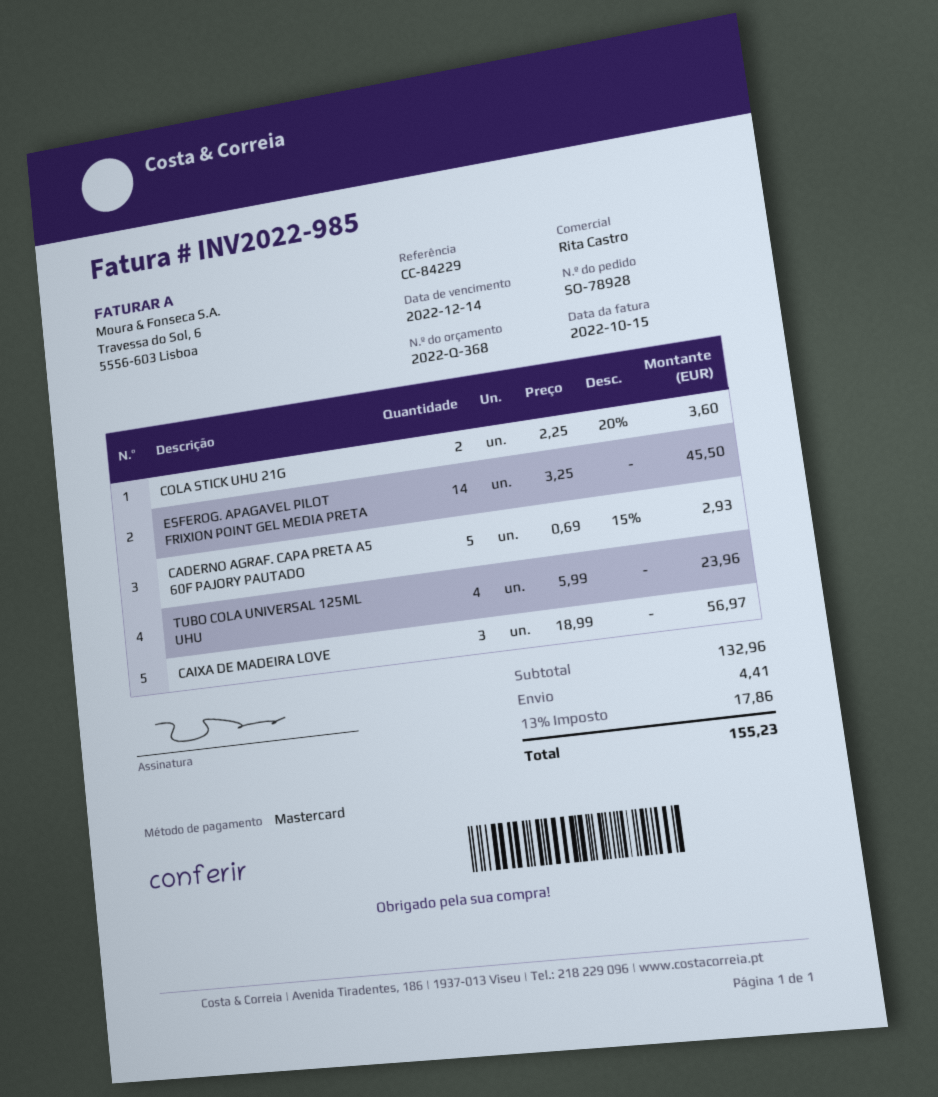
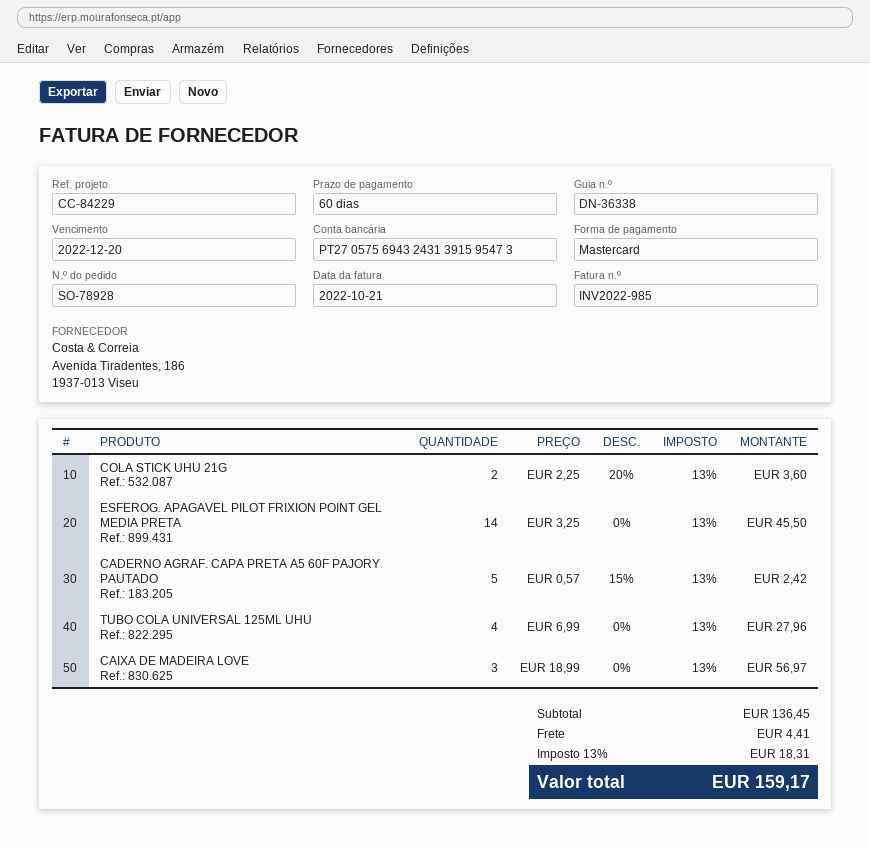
invoice date: 2022-10-15 -> 2022-10-21
due date: 2022-12-14 -> 2022-12-20
CADERNO AGRAF. CAPA PRETA A5 60F PAJORY PAUTADO: 5 x 0.69 - 15% = 2.93 -> 5 x 0.57 - 15% = 2.42
TUBO COLA UNIVERSAL 125ML UHU: 4 x 5.99 = 23.96 -> 4 x 6.99 = 27.96
subtotal: 132.96 -> 136.45
tax: 13% = 17.86 -> 13% = 18.31
total: 155.23 -> 159.17

